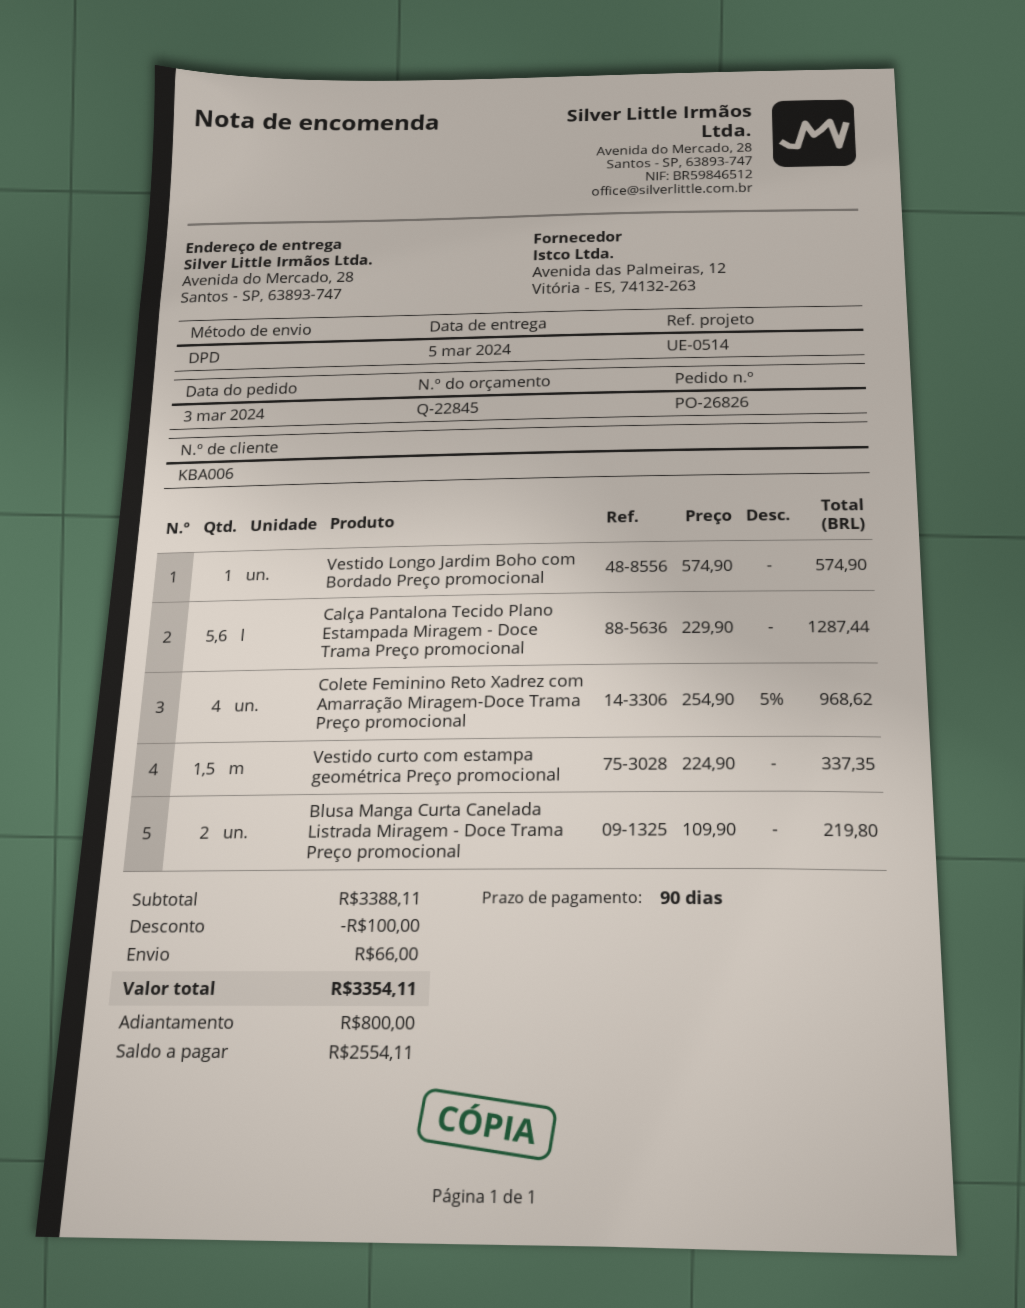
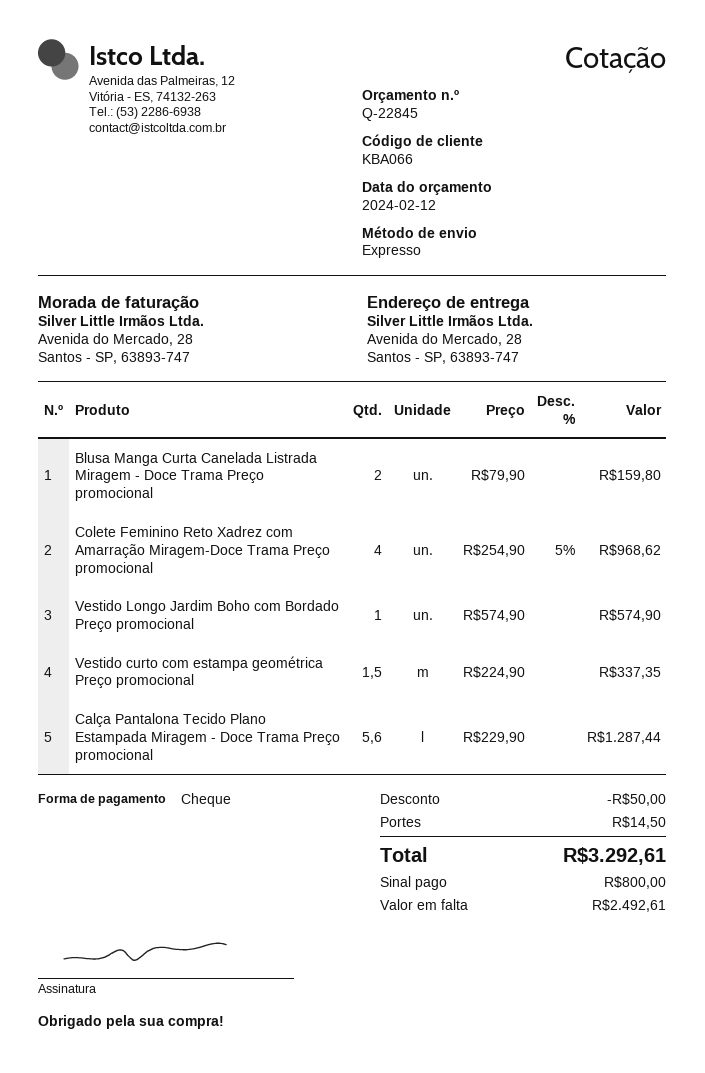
customer number: KBA006 -> KBA066
shipping method: DPD -> express
Blusa Manga Curta Canelada Listrada Miragem - Doce Trama Preço promocional: 2 x 109.90 = 219.80 -> 2 x 79.90 = 159.80
discount: 100.00 -> 50.00
shipping: 66.00 -> 14.50
total: 3354.11 -> 3292.61
balance: 2554.11 -> 2492.61

